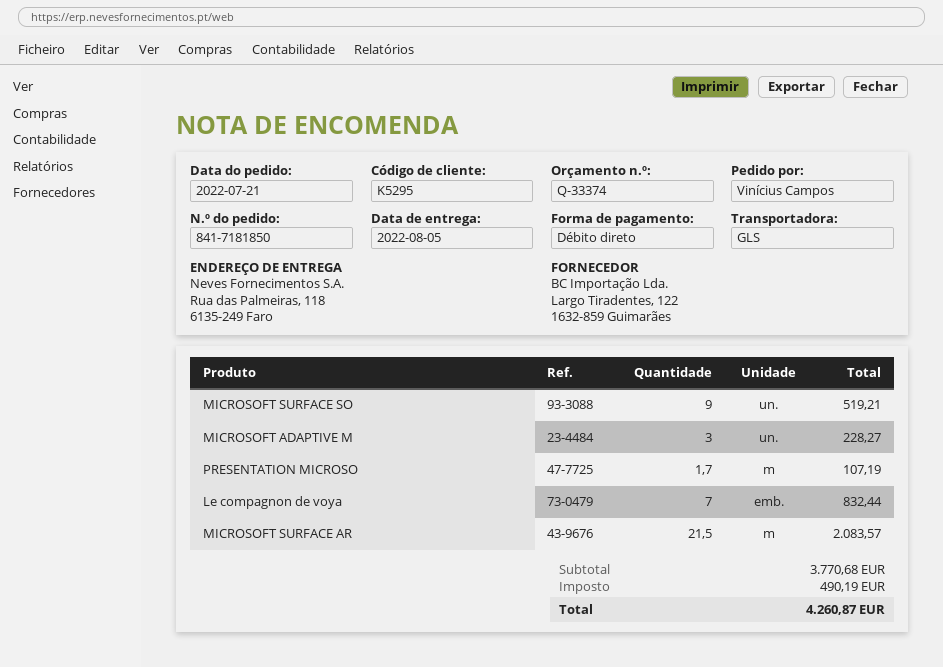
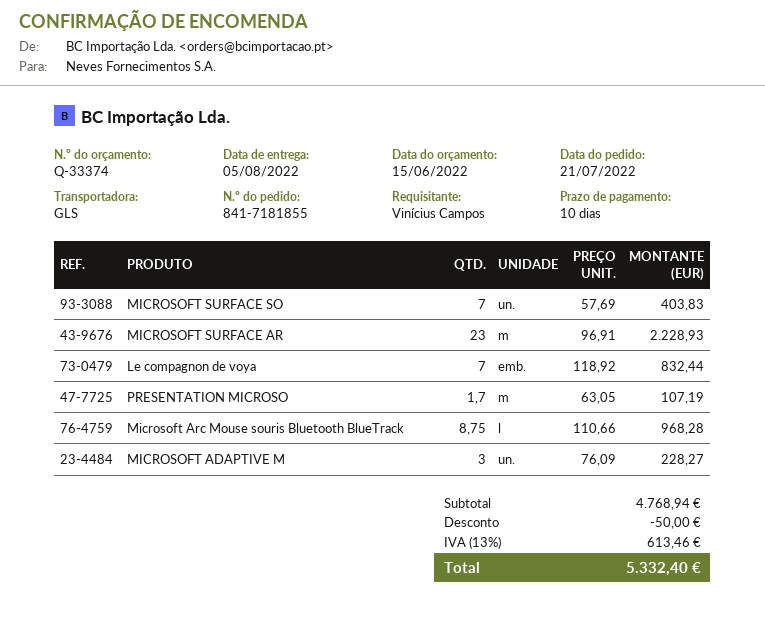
order number: 841-7181850 -> 841-7181855
MICROSOFT SURFACE SO: 9 for 519.21 -> 7 for 403.83
MICROSOFT SURFACE AR: 21.5 for 2083.57 -> 23 for 2228.93
Microsoft Arc Mouse souris Bluetooth BlueTrack: none -> 8.75 for 968.28
subtotal: 3770.68 -> 4768.94
discount: none -> 50.00
tax: 490.19 -> 613.46
total: 4260.87 -> 5332.40

